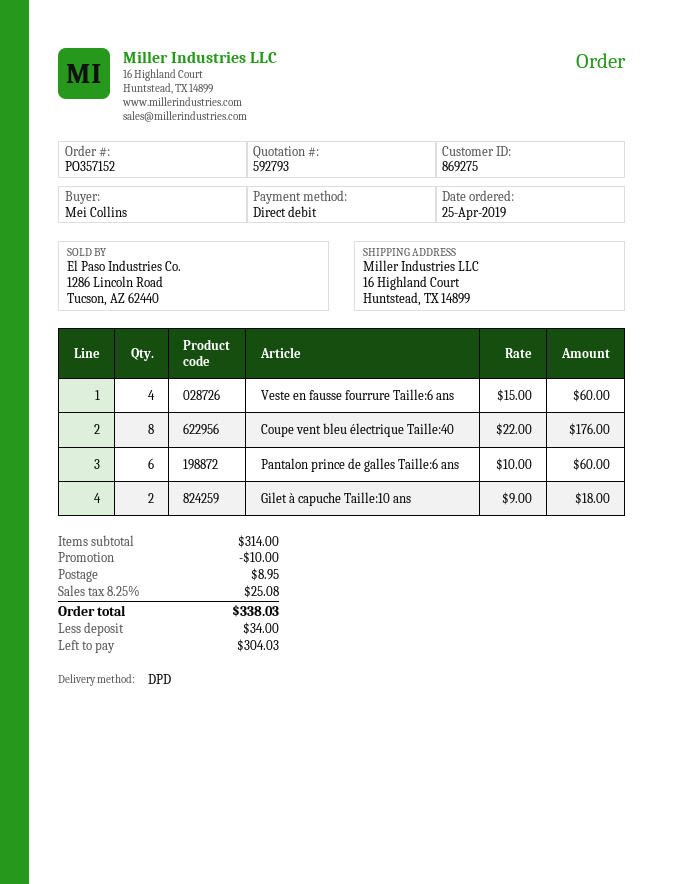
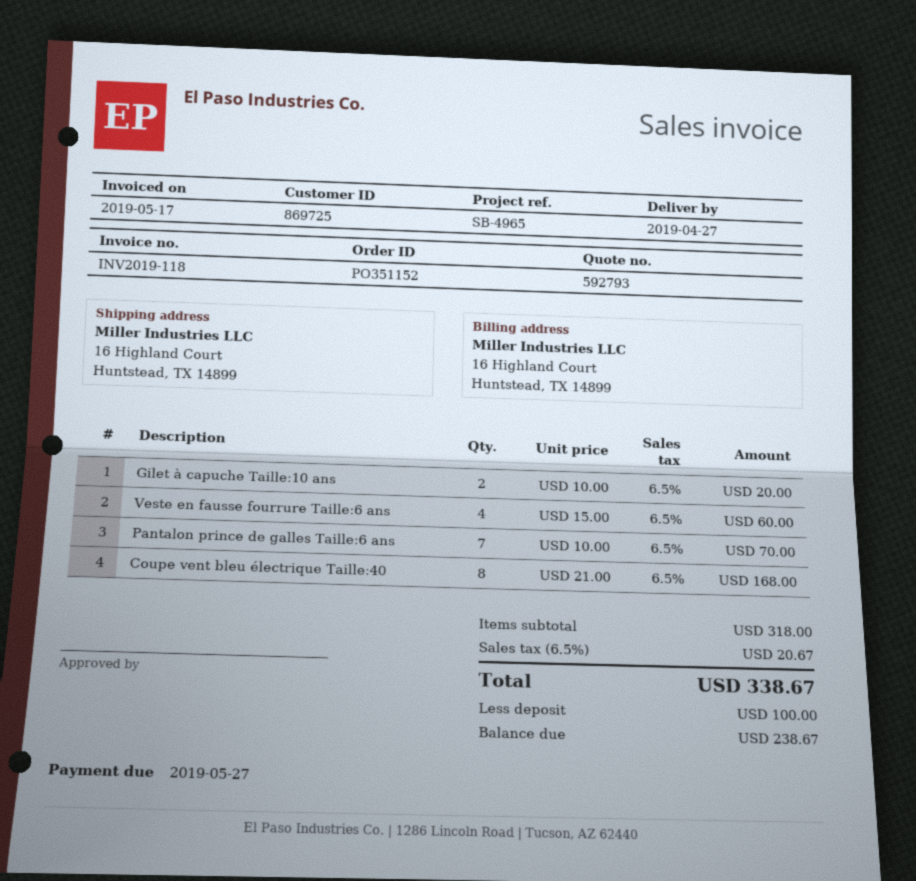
order number: PO357152 -> PO351152
customer number: 869275 -> 869725
Coupe vent bleu électrique Taille:40: 8 x 22.00 = 176.00 -> 8 x 21.00 = 168.00
Pantalon prince de galles Taille:6 ans: 6 x 10.00 = 60.00 -> 7 x 10.00 = 70.00
Gilet à capuche Taille:10 ans: 2 x 9.00 = 18.00 -> 2 x 10.00 = 20.00
subtotal: 314.00 -> 318.00
discount: 10.00 -> none
shipping: 8.95 -> none
tax: 8.25% = 25.08 -> 6.5% = 20.67
total: 338.03 -> 338.67
deposit: 34.00 -> 100.00
balance: 304.03 -> 238.67

